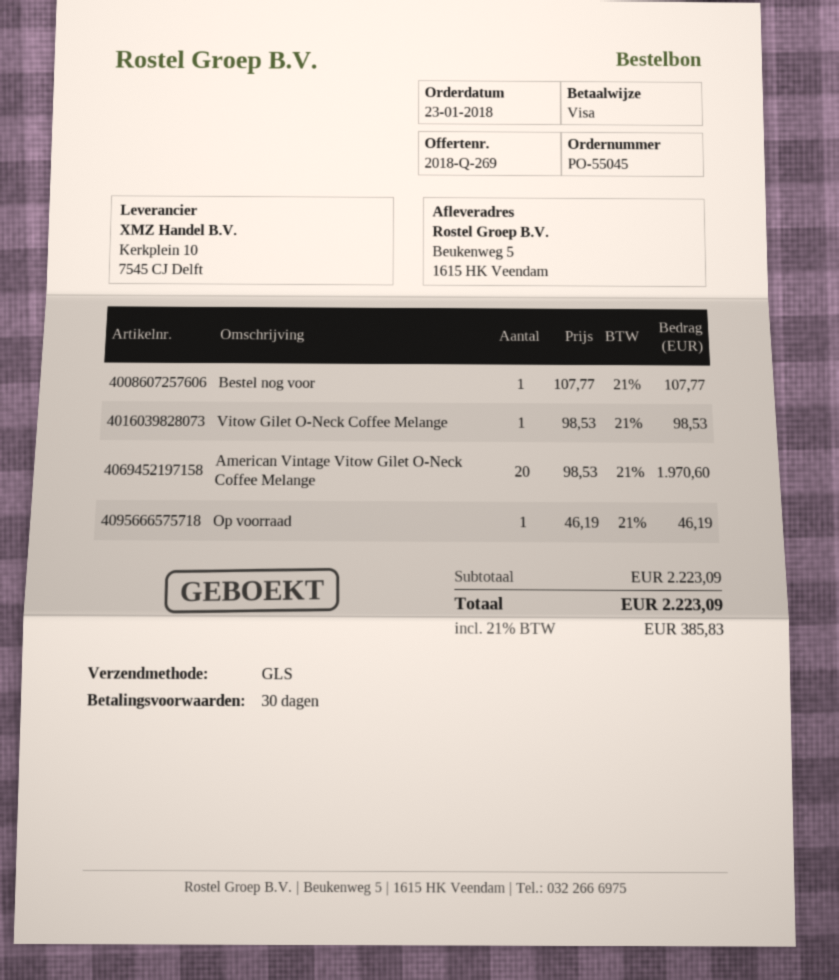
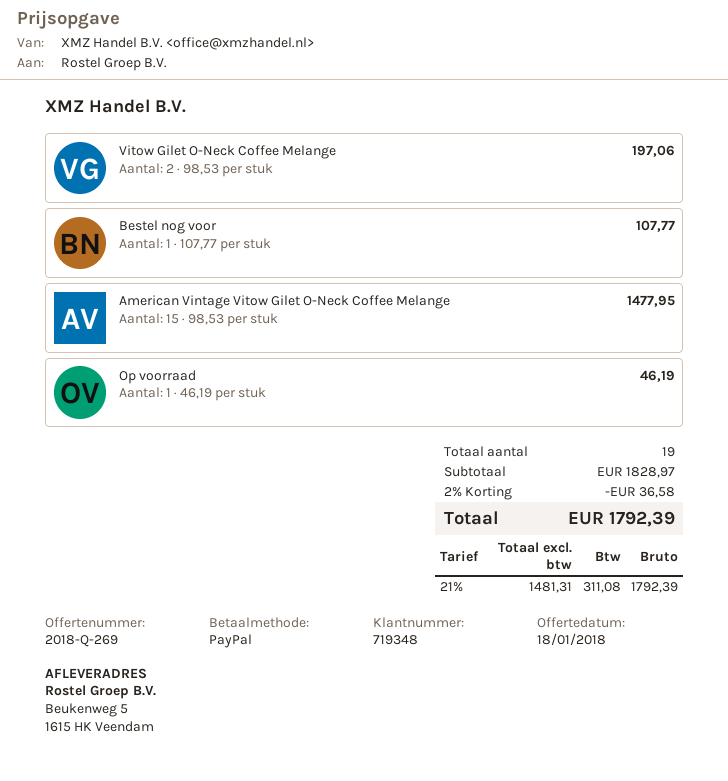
payment method: Visa -> PayPal
Vitow Gilet O-Neck Coffee Melange: 1 x 98.53 = 98.53 -> 2 x 98.53 = 197.06
American Vintage Vitow Gilet O-Neck Coffee Melange: 20 x 98.53 = 1970.60 -> 15 x 98.53 = 1477.95
subtotal: 2223.09 -> 1828.97
discount: none -> 2% = 36.58
tax: 21% = 385.83 -> 21% = 311.08
total: 2223.09 -> 1792.39

